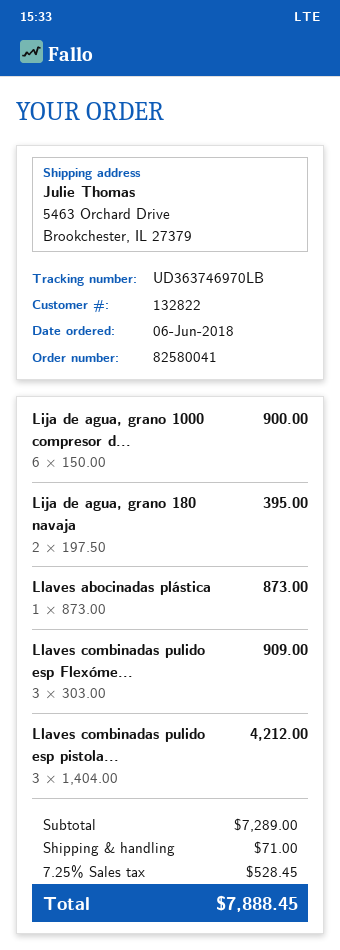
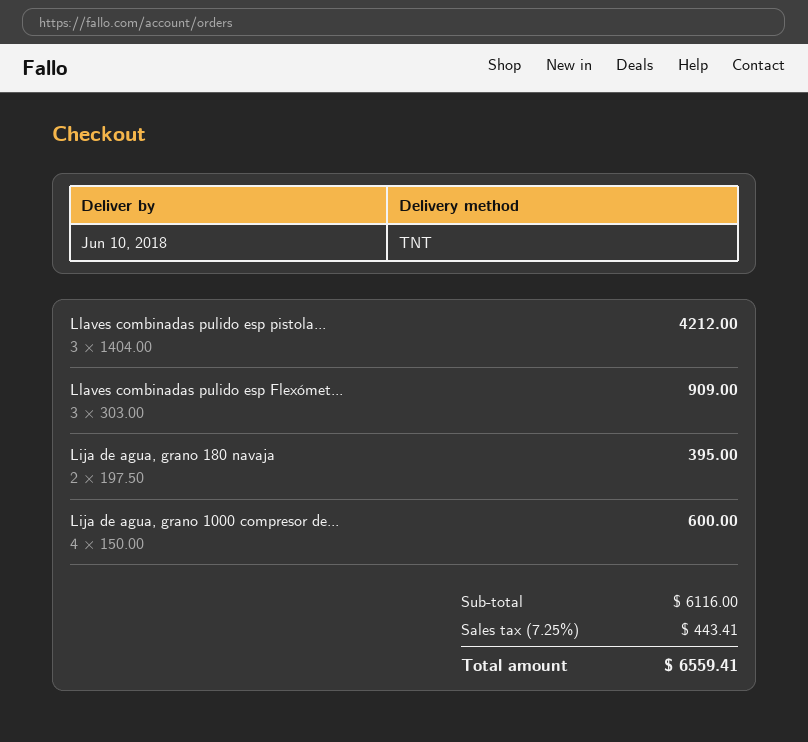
Lija de agua, grano 1000 compresor d...: 6 x 150.00 = 900.00 -> 4 x 150.00 = 600.00
Llaves abocinadas plástica: 1 x 873.00 = 873.00 -> none
subtotal: 7289.00 -> 6116.00
shipping: 71.00 -> none
tax: 7.25% = 528.45 -> 7.25% = 443.41
total: 7888.45 -> 6559.41

